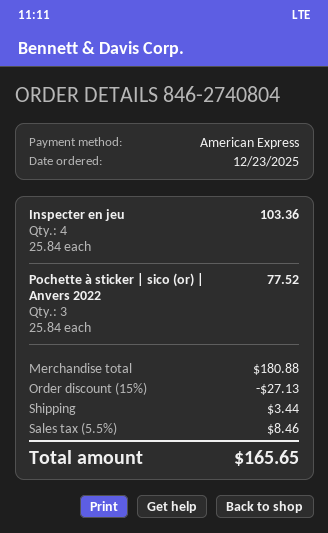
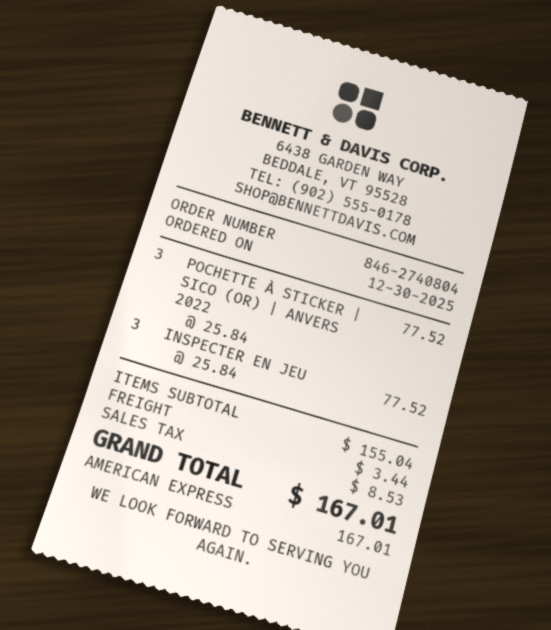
order date: 2025-12-23 -> 2025-12-30
Inspecter en jeu: 4 x 25.84 = 103.36 -> 3 x 25.84 = 77.52
subtotal: 180.88 -> 155.04
discount: 15% = 27.13 -> none
tax: 8.46 -> 8.53
total: 165.65 -> 167.01

